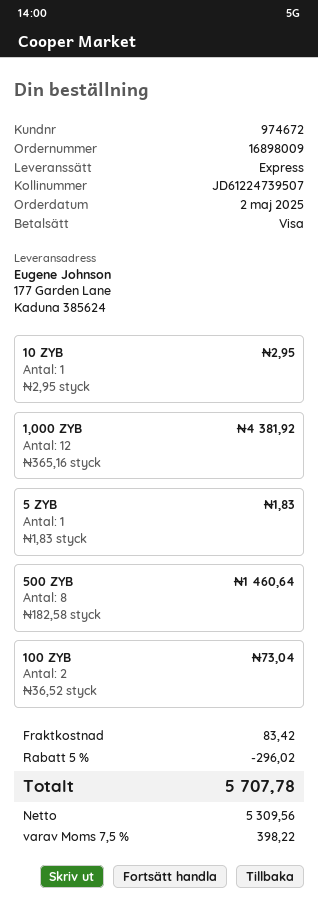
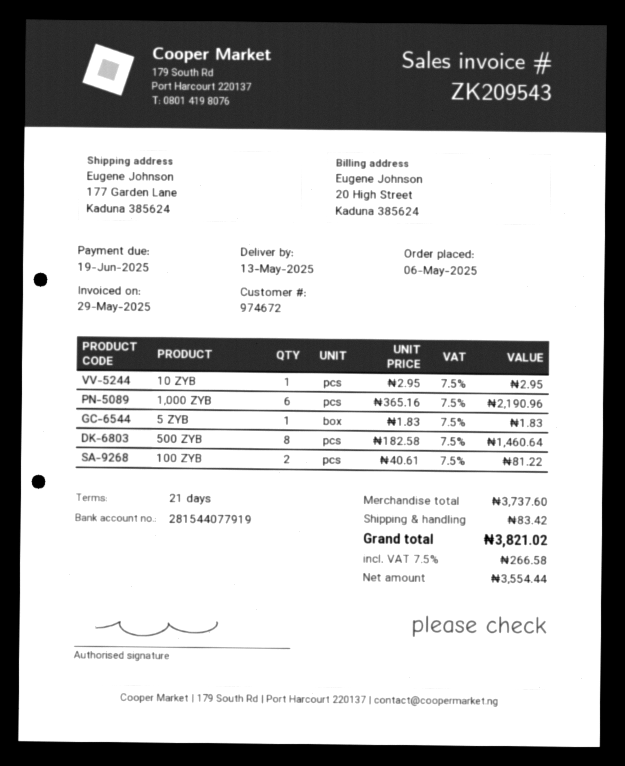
order date: 2025-05-02 -> 2025-05-06
1,000 ZYB: 12 x 365.16 = 4381.92 -> 6 x 365.16 = 2190.96
100 ZYB: 2 x 36.52 = 73.04 -> 2 x 40.61 = 81.22
discount: 5% = 296.02 -> none
net: 5309.56 -> 3554.44
tax: 7.5% = 398.22 -> 7.5% = 266.58
total: 5707.78 -> 3821.02

